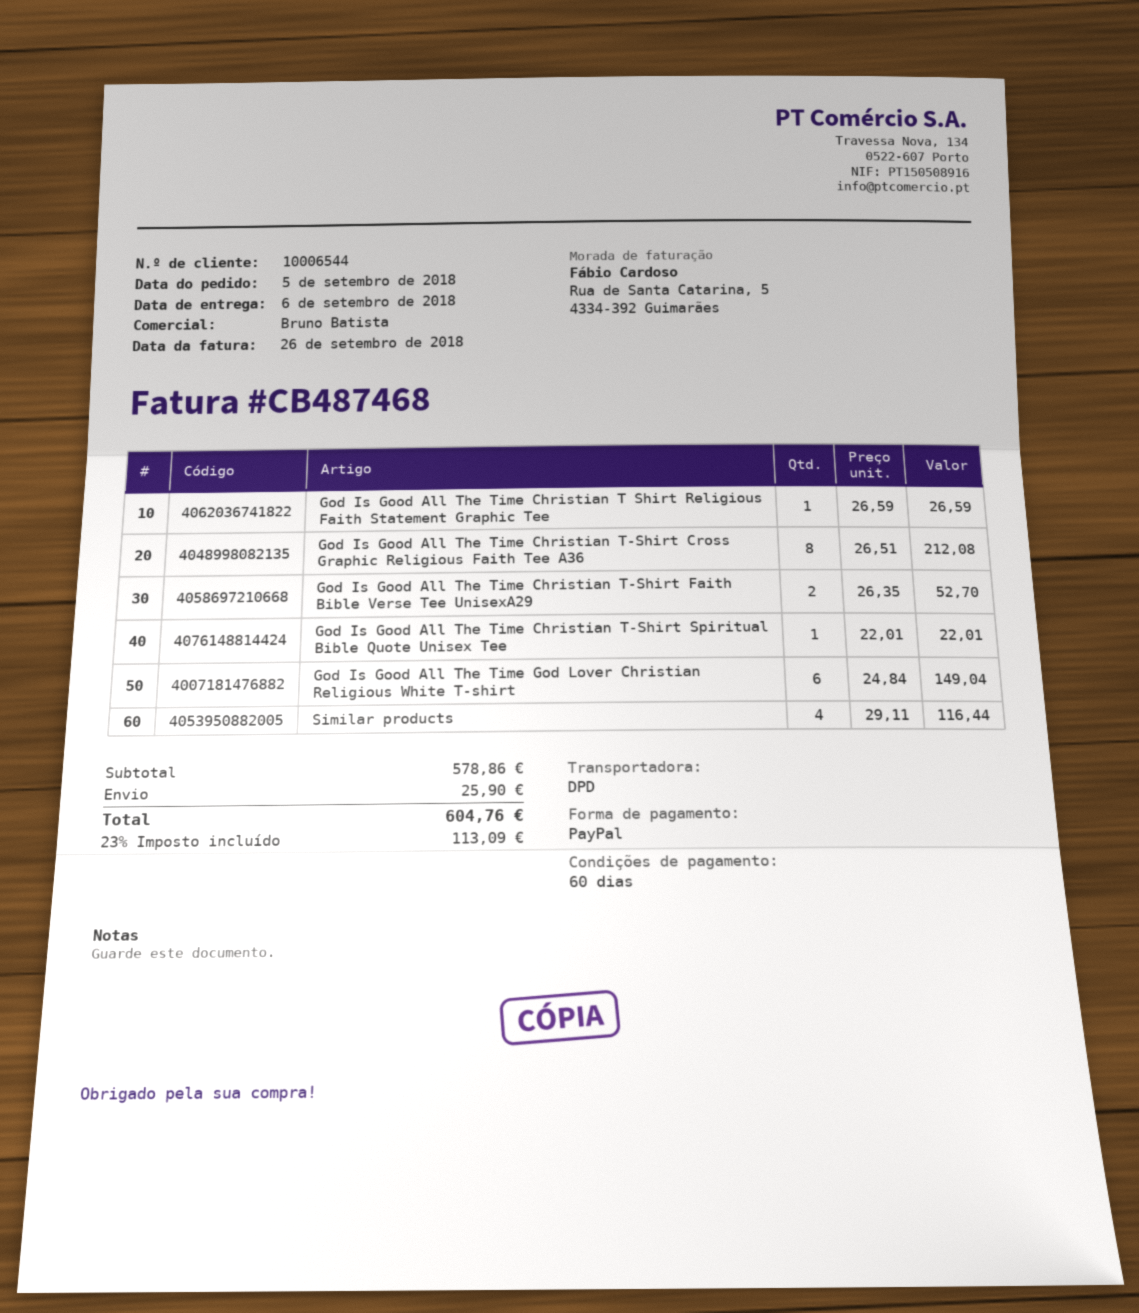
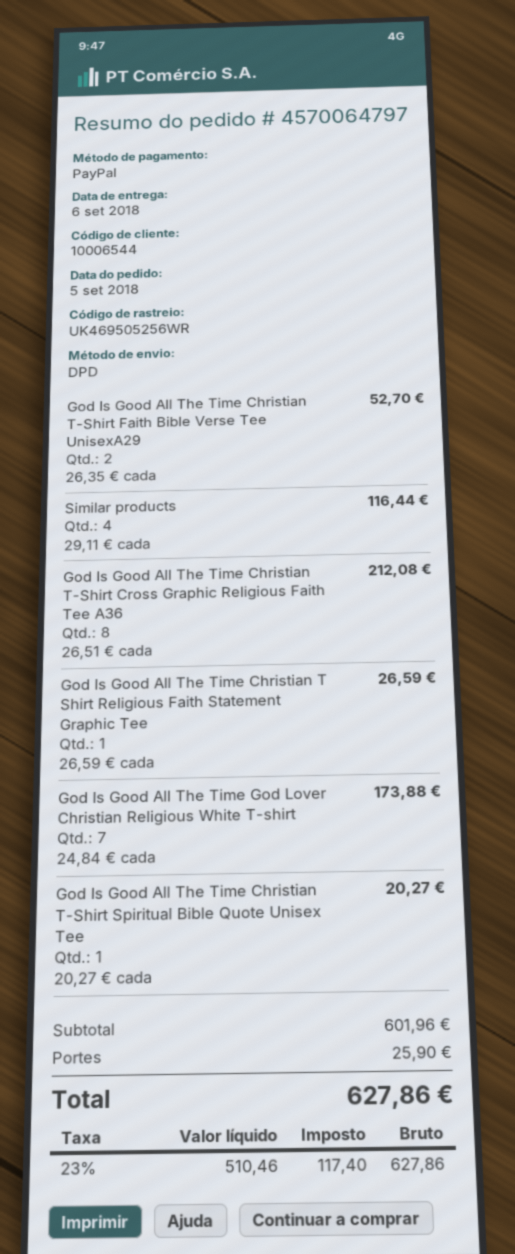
God Is Good All The Time Christian T-Shirt Spiritual Bible Quote Unisex Tee: 1 x 22.01 = 22.01 -> 1 x 20.27 = 20.27
God Is Good All The Time God Lover Christian Religious White T-shirt: 6 x 24.84 = 149.04 -> 7 x 24.84 = 173.88
subtotal: 578.86 -> 601.96
tax: 23% = 113.09 -> 23% = 117.40
total: 604.76 -> 627.86

